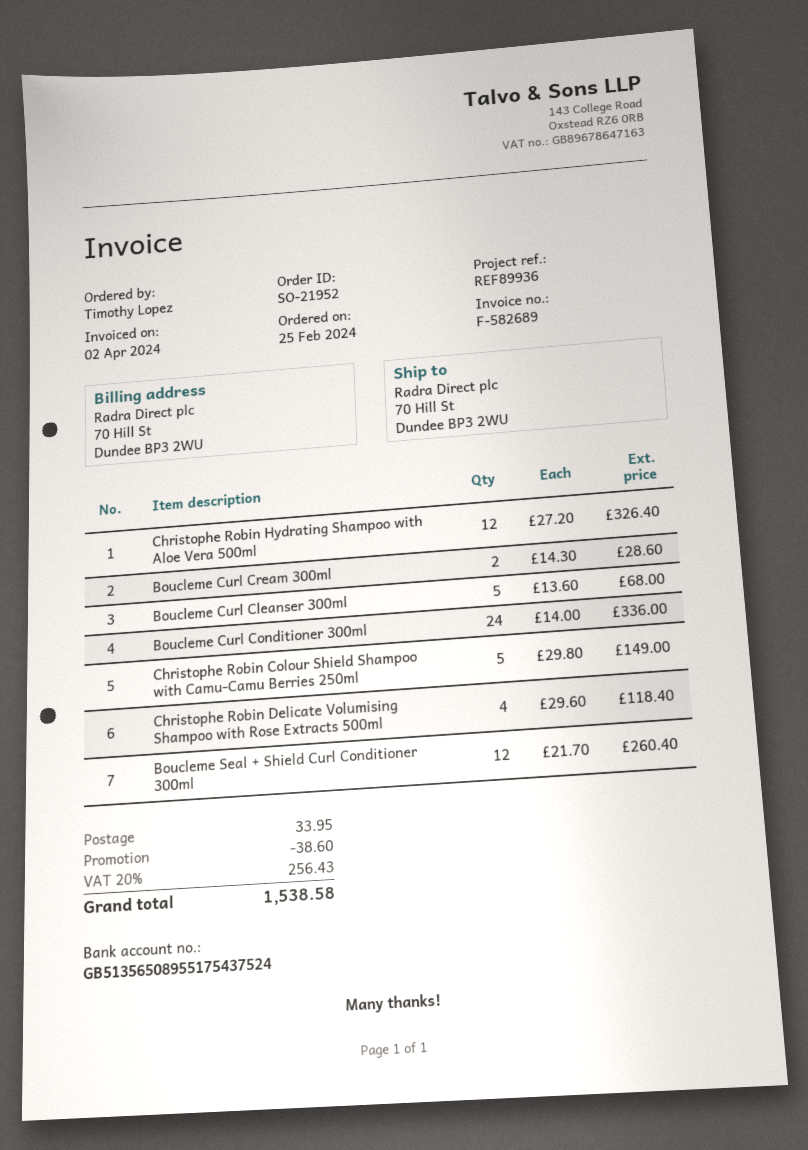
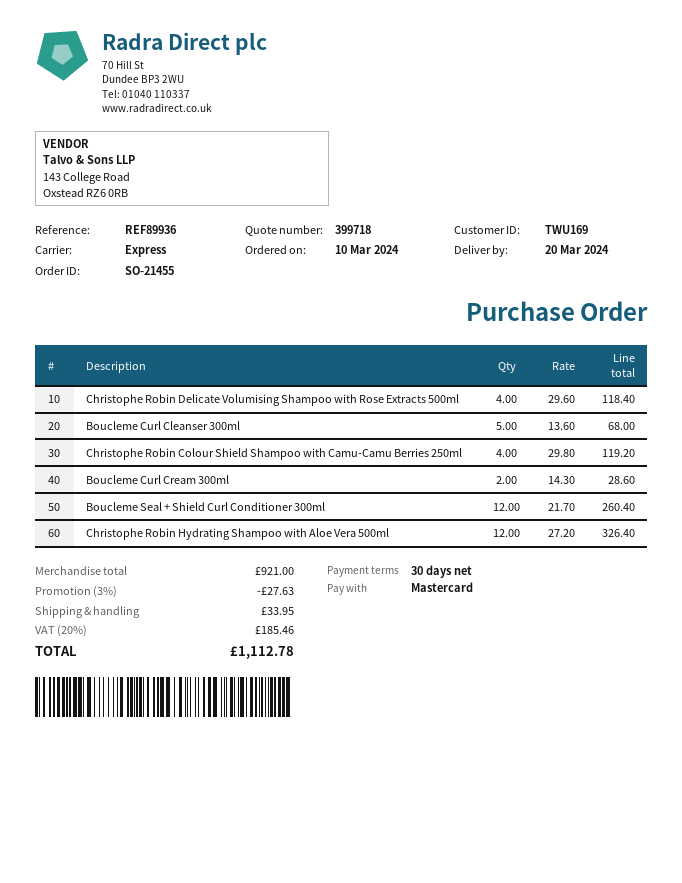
order number: SO-21952 -> SO-21455
order date: 2024-02-25 -> 2024-03-10
Boucleme Curl Conditioner 300ml: 24 x 14.00 = 336.00 -> none
Christophe Robin Colour Shield Shampoo with Camu-Camu Berries 250ml: 5 x 29.80 = 149.00 -> 4 x 29.80 = 119.20
discount: 38.60 -> 27.63
tax: 20% = 256.43 -> 20% = 185.46
total: 1538.58 -> 1112.78

